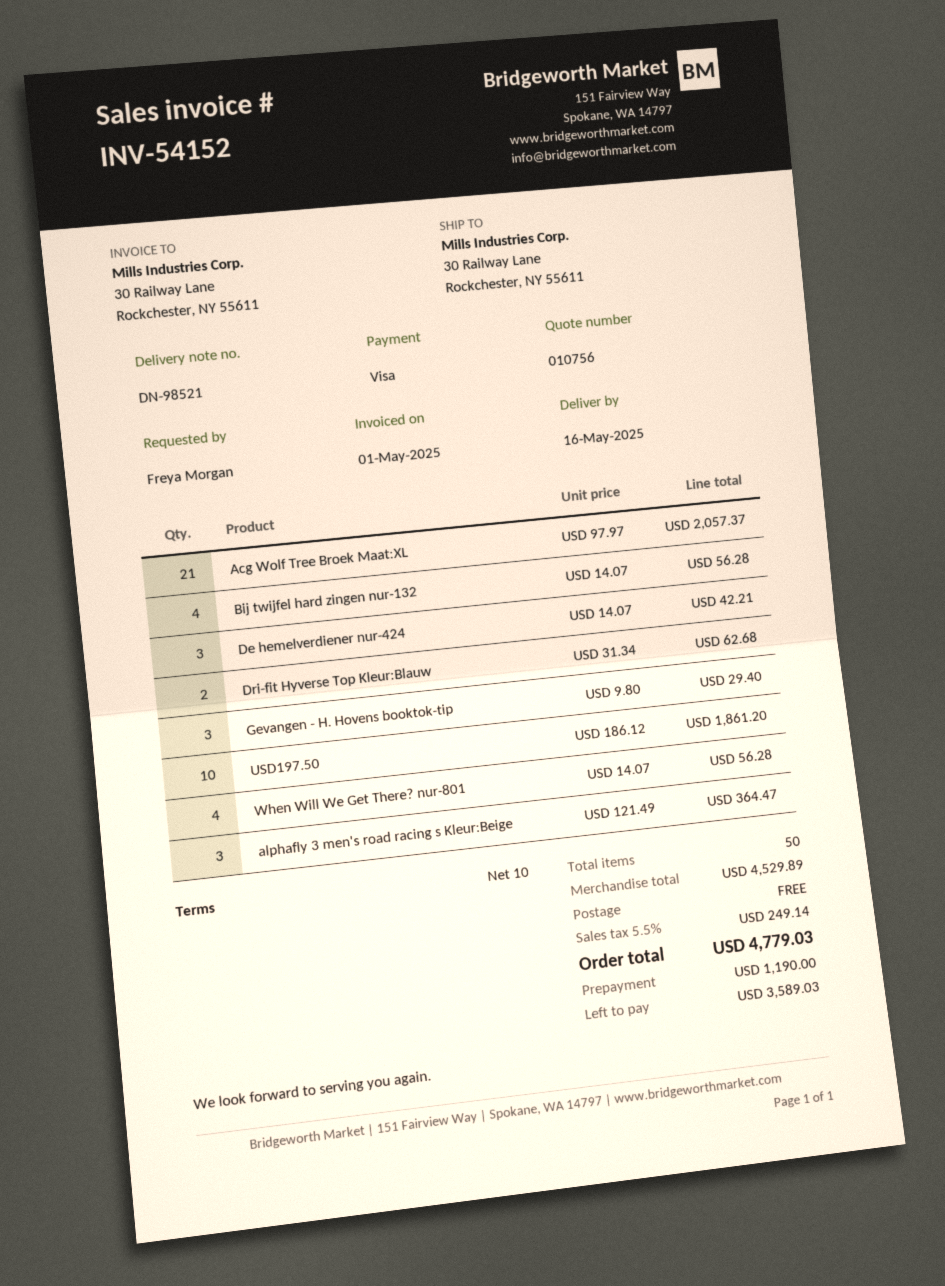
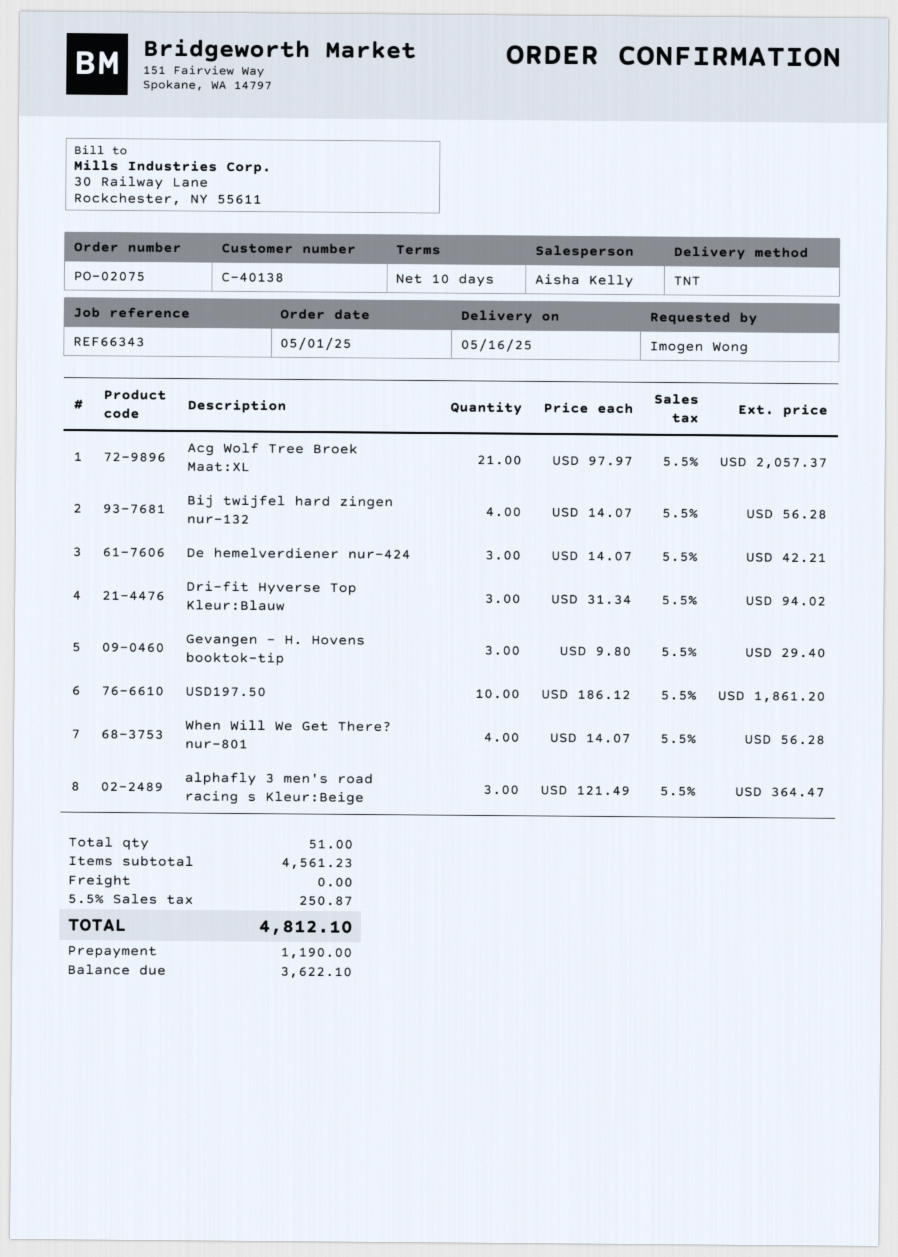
ordered by: Freya Morgan -> Imogen Wong
Dri-fit Hyverse Top Kleur:Blauw: 2 x 31.34 = 62.68 -> 3 x 31.34 = 94.02
total quantity: 50 -> 51
subtotal: 4529.89 -> 4561.23
tax: 5.5% = 249.14 -> 5.5% = 250.87
total: 4779.03 -> 4812.10
balance: 3589.03 -> 3622.10

